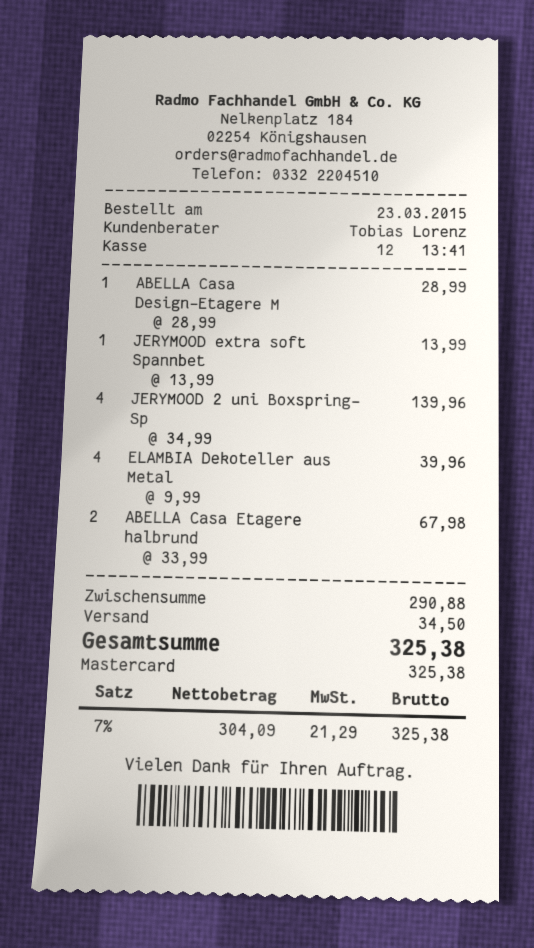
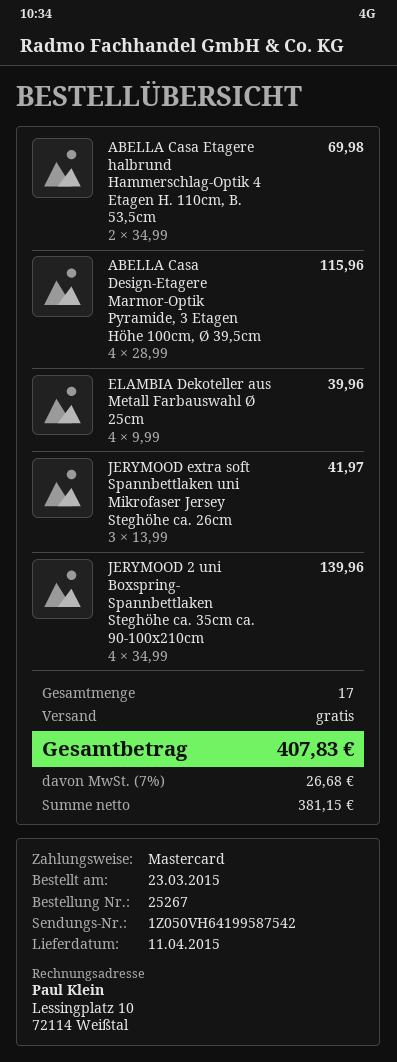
ABELLA Casa Design-Etagere M: 1 x 28.99 = 28.99 -> 4 x 28.99 = 115.96
JERYMOOD extra soft Spannbet: 1 x 13.99 = 13.99 -> 3 x 13.99 = 41.97
ABELLA Casa Etagere halbrund: 2 x 33.99 = 67.98 -> 2 x 34.99 = 69.98
shipping: 34.50 -> 0.00
net: 304.09 -> 381.15
tax: 7% = 21.29 -> 7% = 26.68
total: 325.38 -> 407.83

